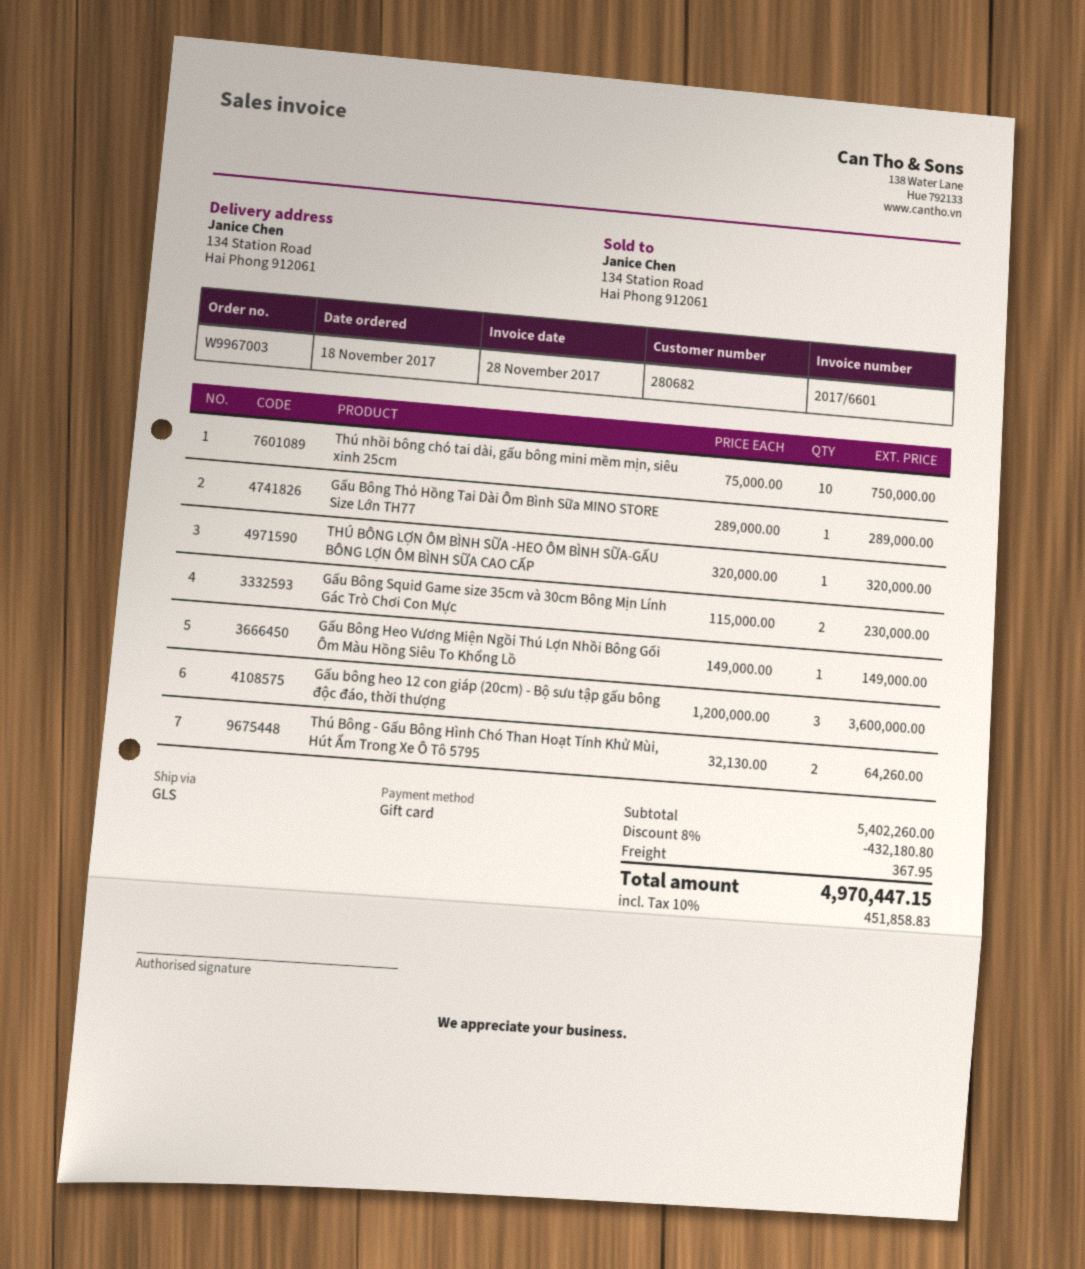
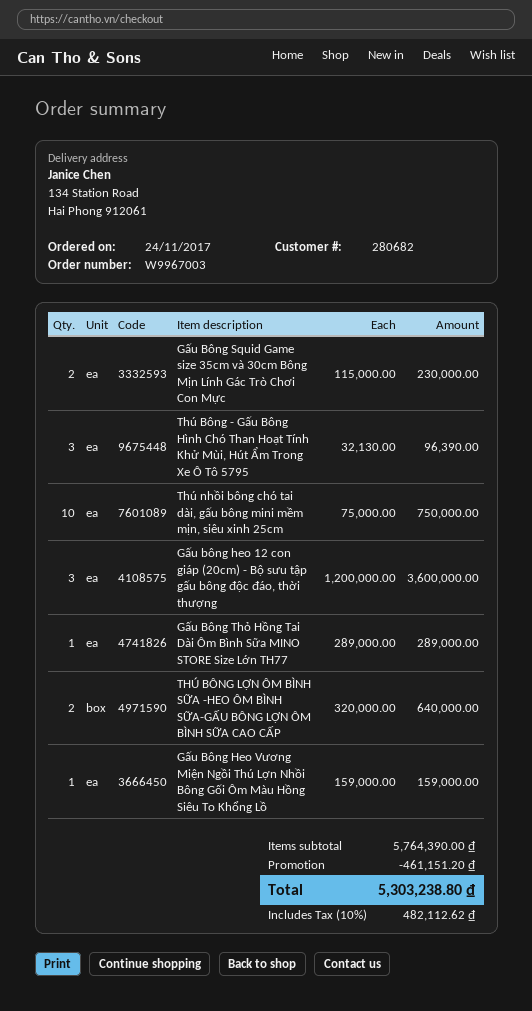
order date: 2017-11-18 -> 2017-11-24
THÚ BÔNG LỢN ÔM BÌNH SỮA -HEO ÔM BÌNH SỮA-GẤU BÔNG LỢN ÔM BÌNH SỮA CAO CẤP: 1 x 320000.00 = 320000.00 -> 2 x 320000.00 = 640000.00
Gấu Bông Heo Vương Miện Ngồi Thú Lợn Nhồi Bông Gối Ôm Màu Hồng Siêu To Khổng Lồ: 1 x 149000.00 = 149000.00 -> 1 x 159000.00 = 159000.00
Thú Bông - Gấu Bông Hình Chó Than Hoạt Tính Khử Mùi, Hút Ẩm Trong Xe Ô Tô 5795: 2 x 32130.00 = 64260.00 -> 3 x 32130.00 = 96390.00
subtotal: 5402260.00 -> 5764390.00
discount: 432180.80 -> 461151.20
shipping: 367.95 -> none
tax: 10% = 451858.83 -> 10% = 482112.62
total: 4970447.15 -> 5303238.80

